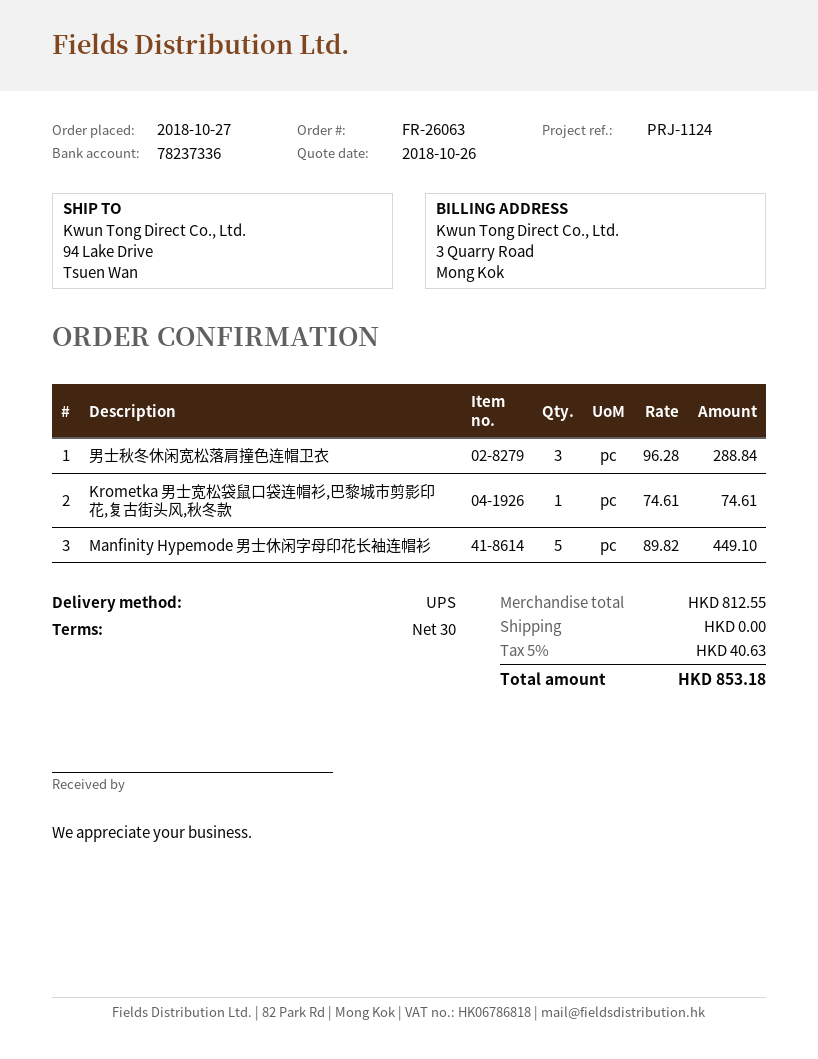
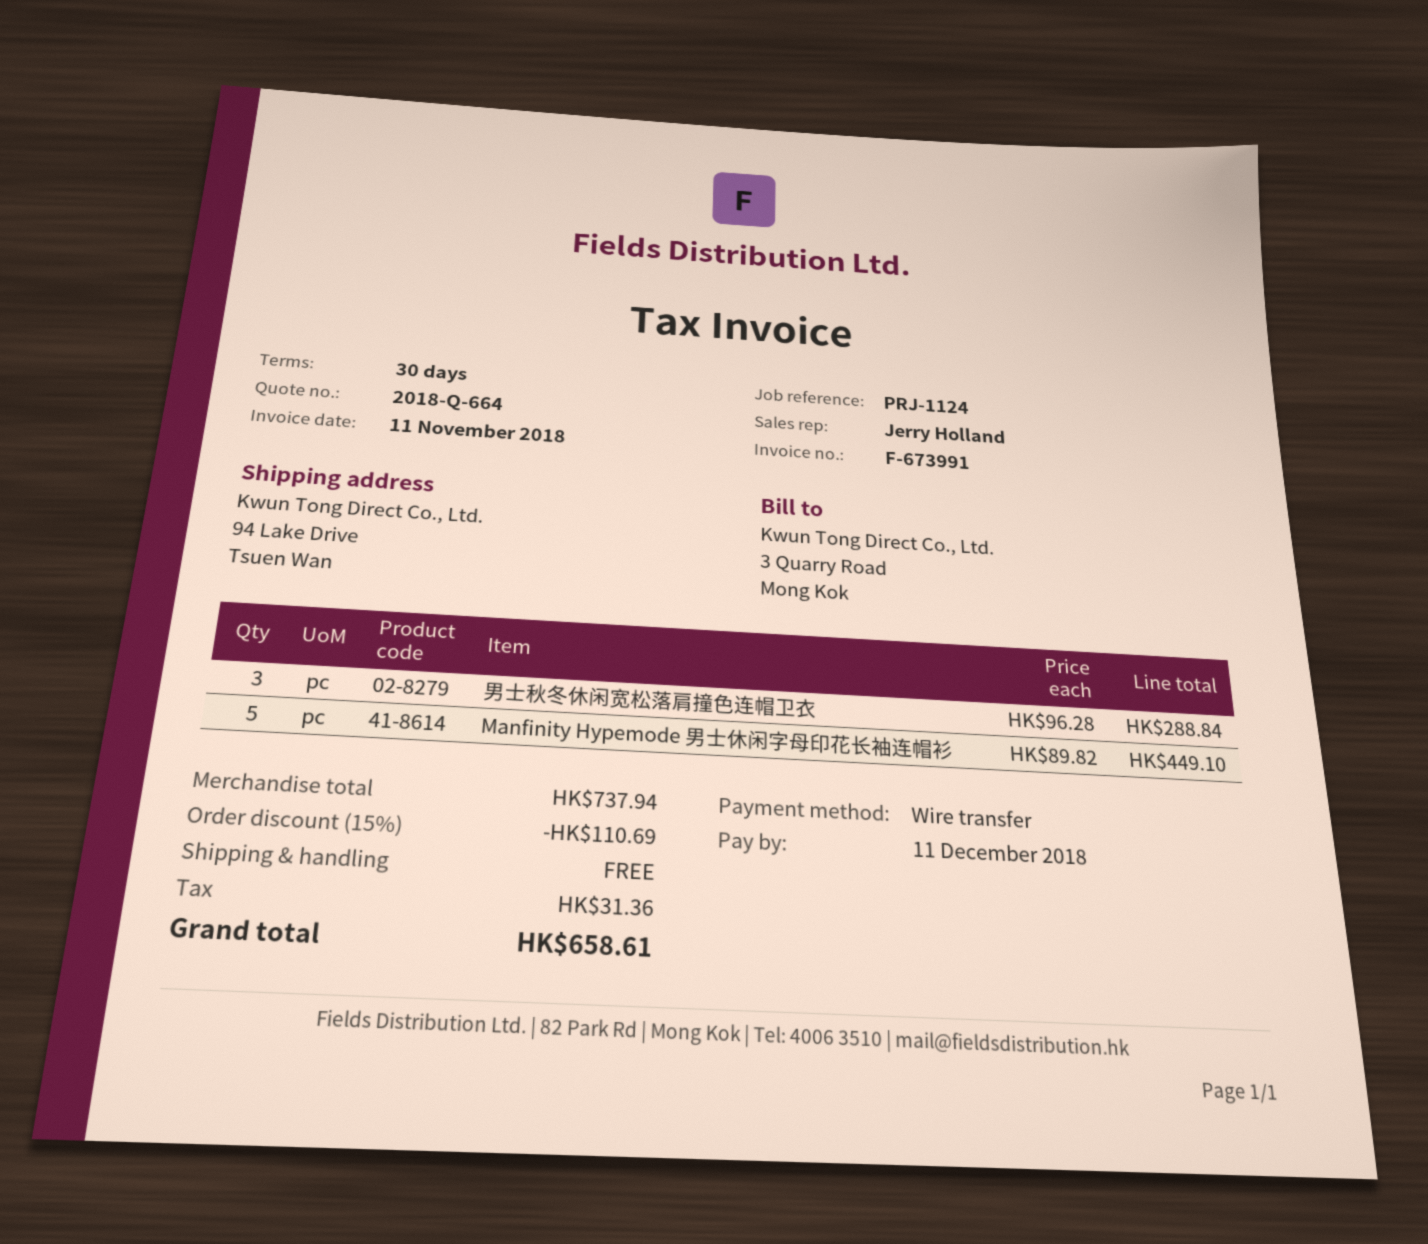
Krometka 男士宽松袋鼠口袋连帽衫,巴黎城市剪影印花,复古街头风,秋冬款: 1 x 74.61 = 74.61 -> none
subtotal: 812.55 -> 737.94
discount: none -> 15% = 110.69
tax: 40.63 -> 31.36
total: 853.18 -> 658.61

